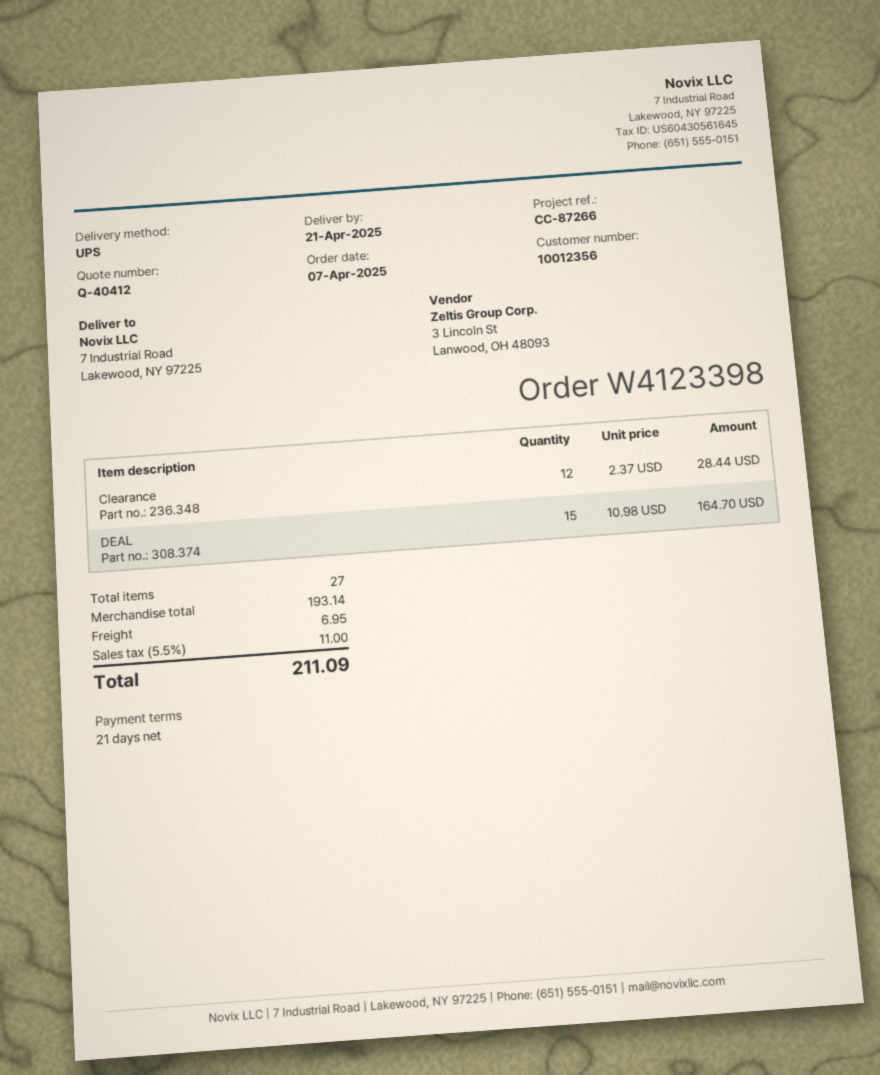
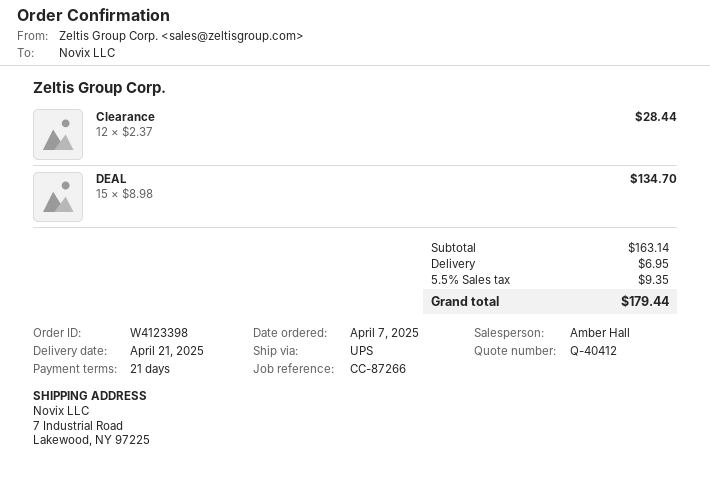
DEAL: 15 x 10.98 = 164.70 -> 15 x 8.98 = 134.70
subtotal: 193.14 -> 163.14
tax: 5.5% = 11.00 -> 5.5% = 9.35
total: 211.09 -> 179.44

